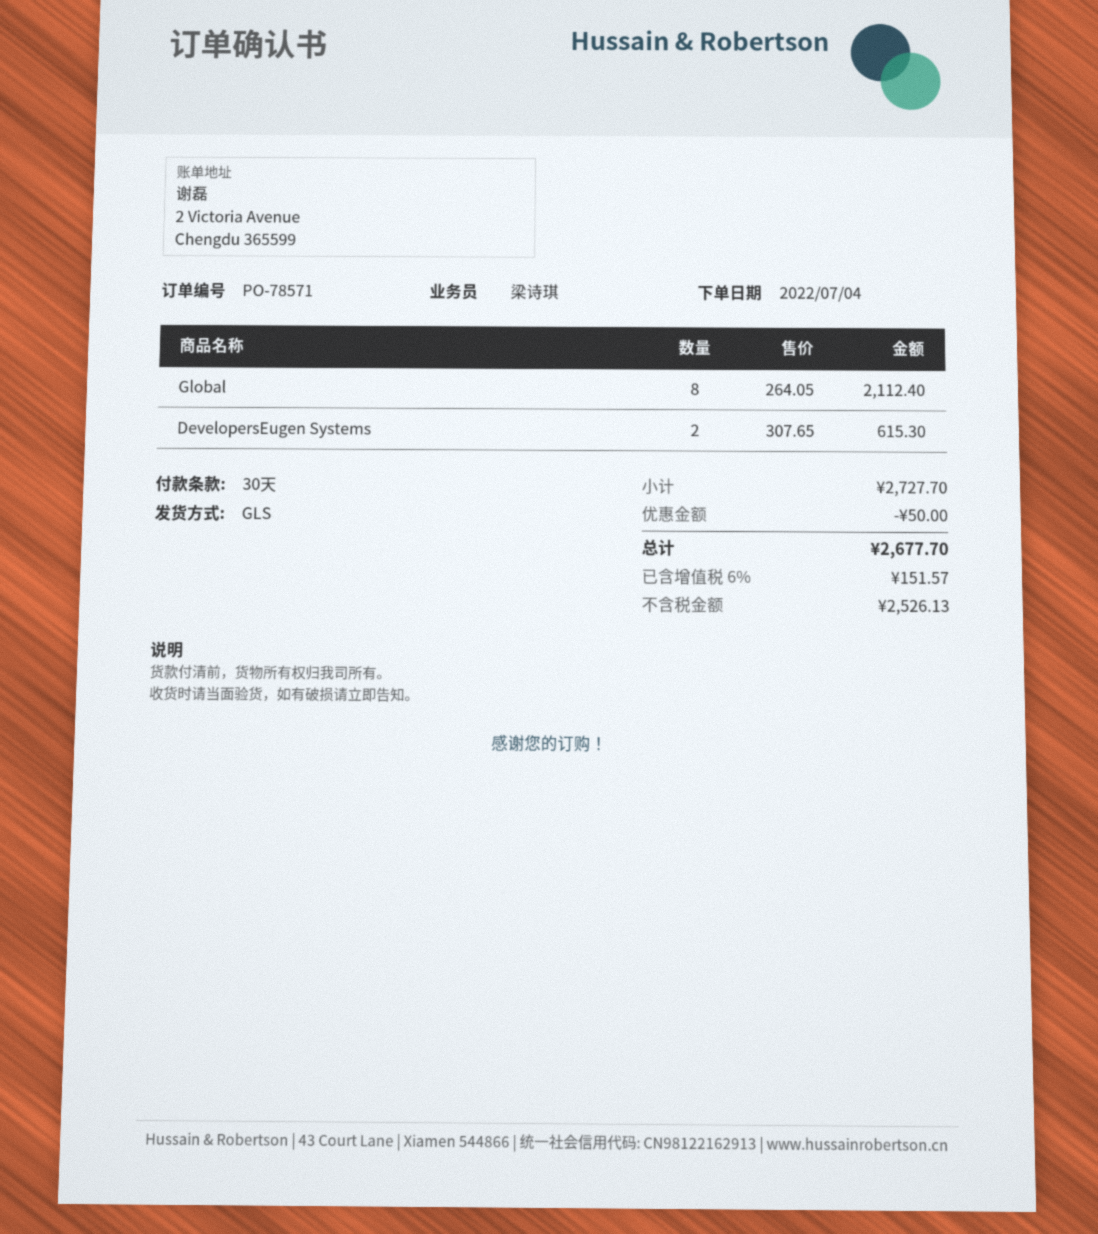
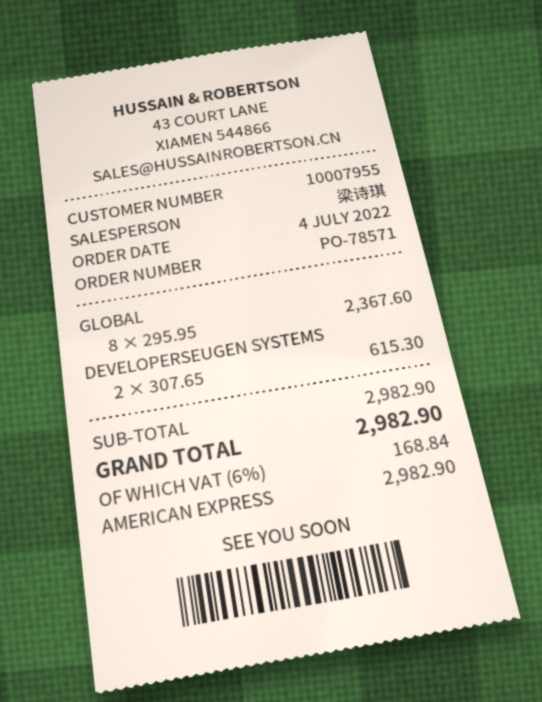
Global: 8 x 264.05 = 2112.40 -> 8 x 295.95 = 2367.60
subtotal: 2727.70 -> 2982.90
discount: 50.00 -> none
tax: 6% = 151.57 -> 6% = 168.84
total: 2677.70 -> 2982.90

